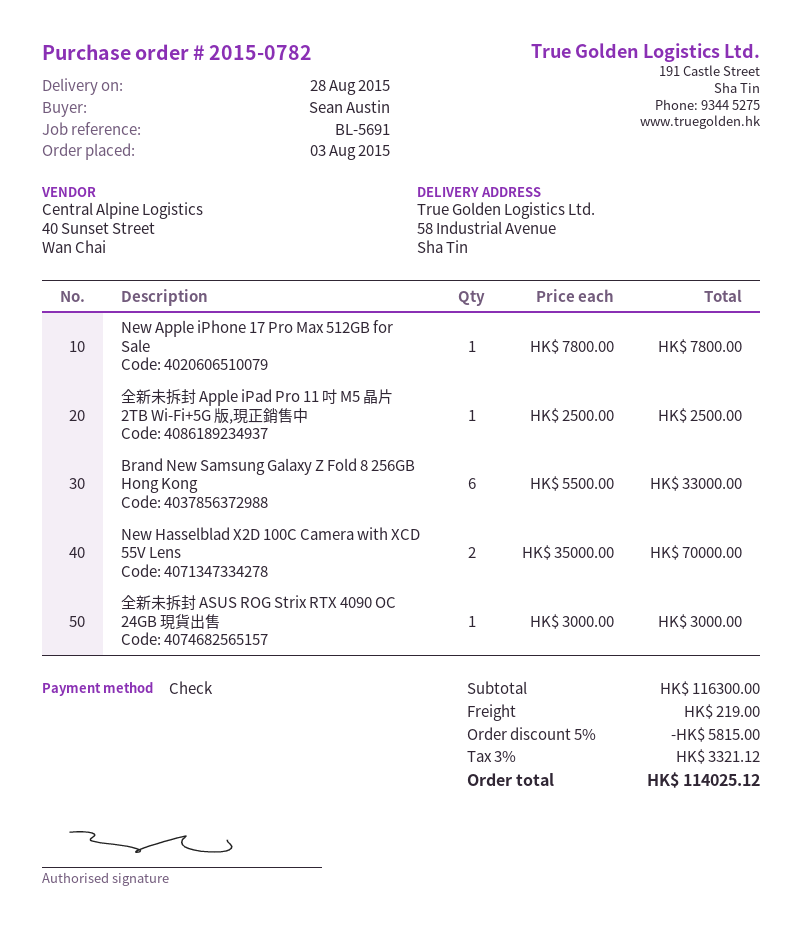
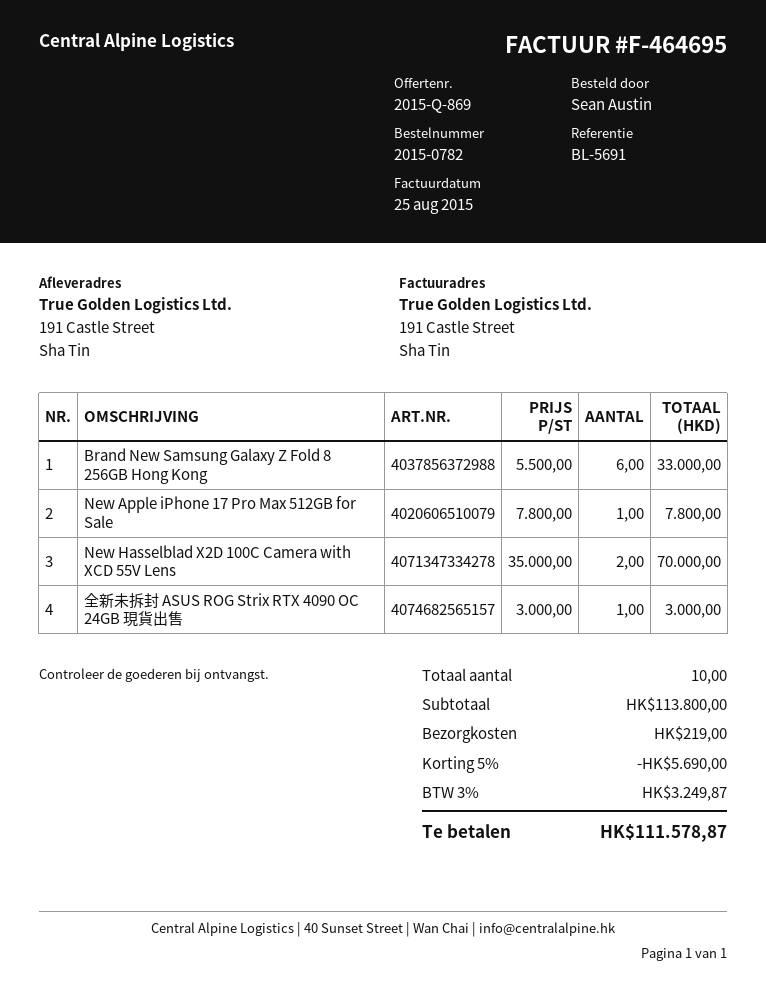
ship to: 58 Industrial Avenue, Sha Tin -> 191 Castle Street, Sha Tin
全新未拆封 Apple iPad Pro 11 吋 M5 晶片 2TB Wi-Fi+5G 版,現正銷售中: 1 x 2500.00 = 2500.00 -> none
subtotal: 116300.00 -> 113800.00
discount: 5% = 5815.00 -> 5% = 5690.00
tax: 3% = 3321.12 -> 3% = 3249.87
total: 114025.12 -> 111578.87

